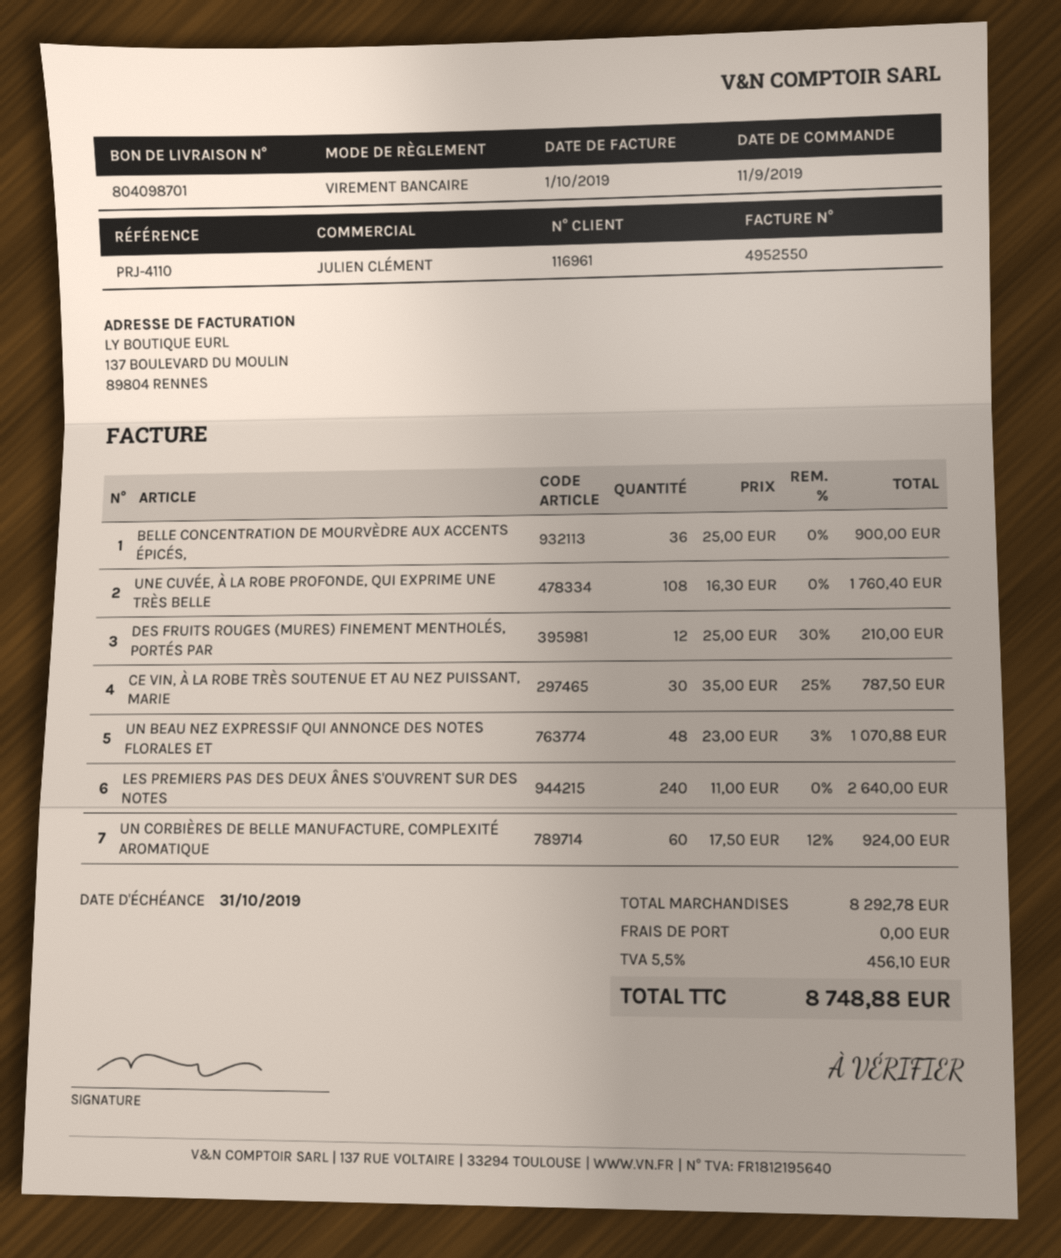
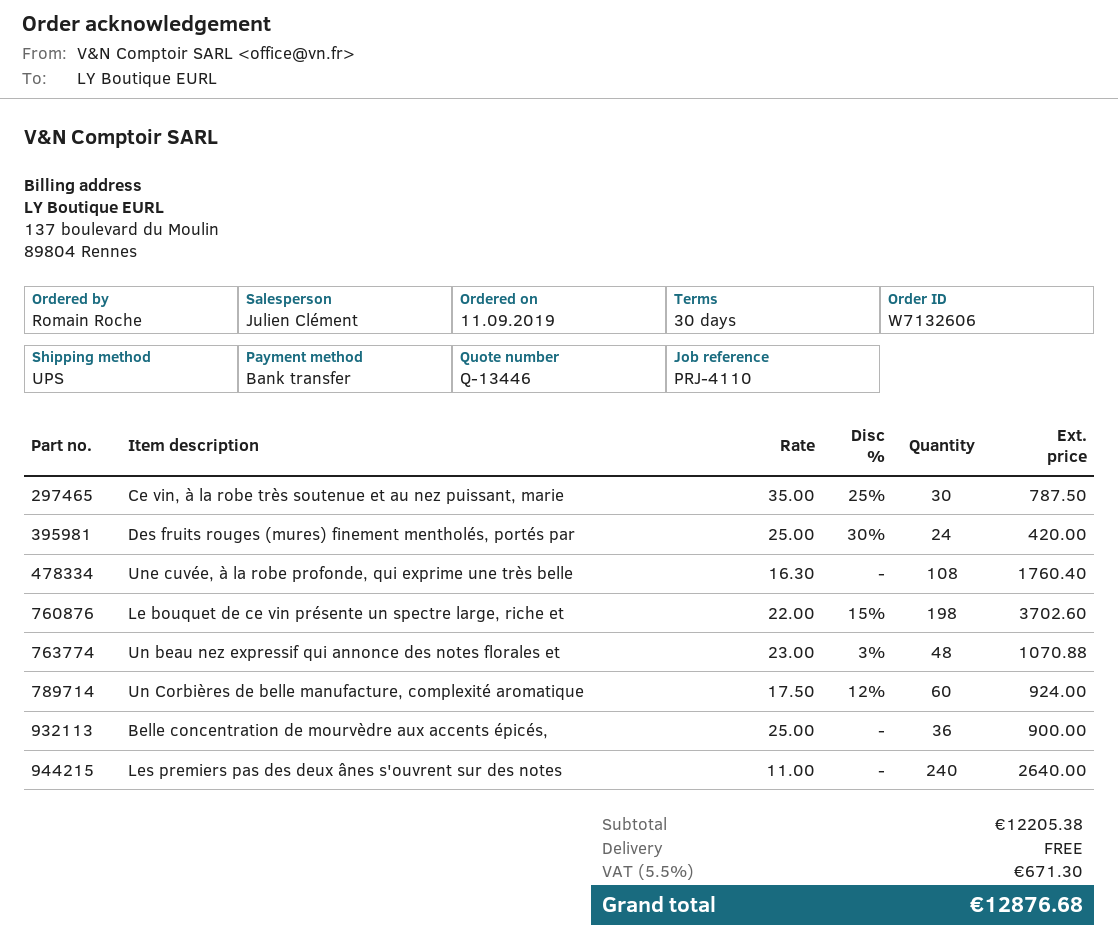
DES FRUITS ROUGES (MURES) FINEMENT MENTHOLÉS, PORTÉS PAR: 12 x 25.00 - 30% = 210.00 -> 24 x 25.00 - 30% = 420.00
Le bouquet de ce vin présente un spectre large, riche et: none -> 198 x 22.00 - 15% = 3702.60
subtotal: 8292.78 -> 12205.38
tax: 5.5% = 456.10 -> 5.5% = 671.30
total: 8748.88 -> 12876.68

